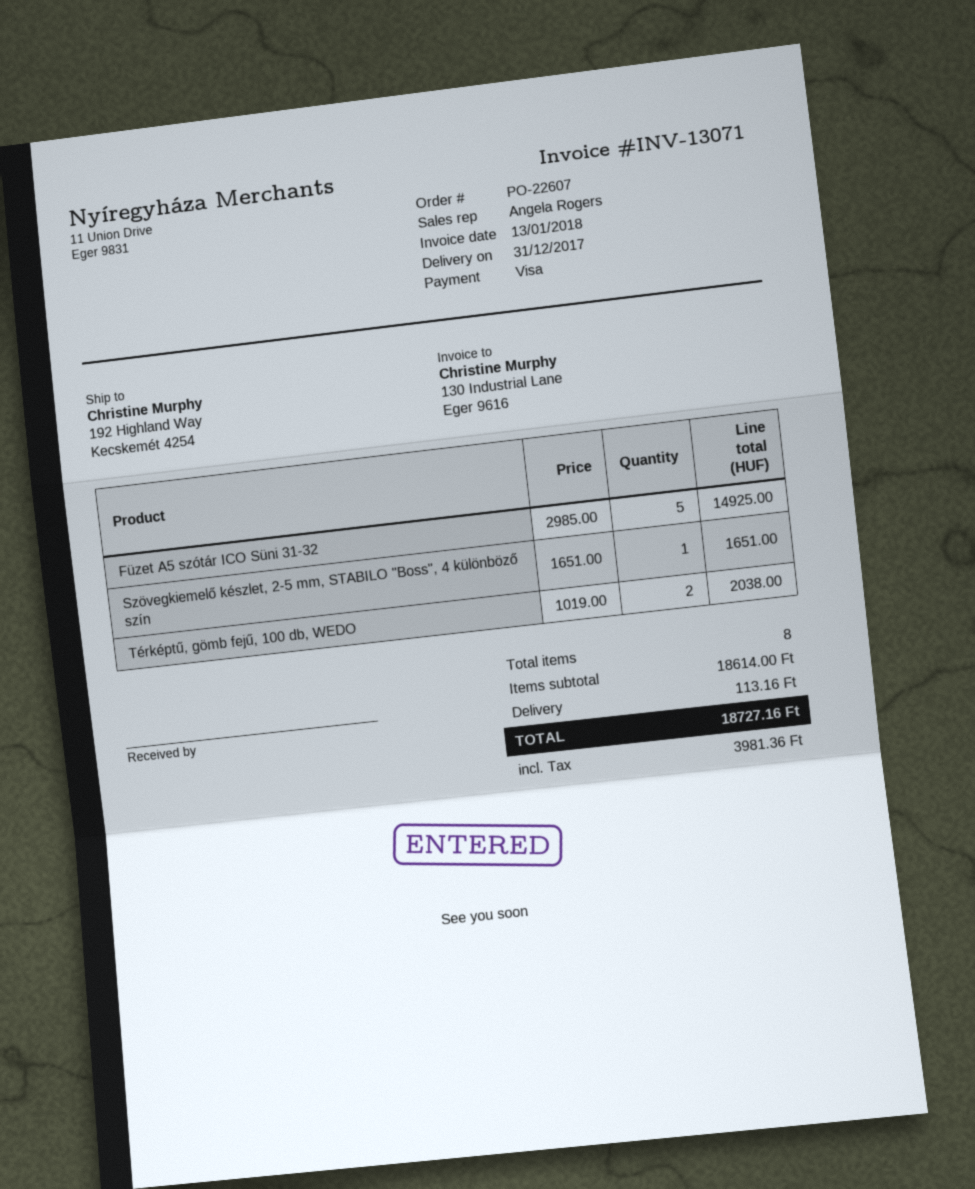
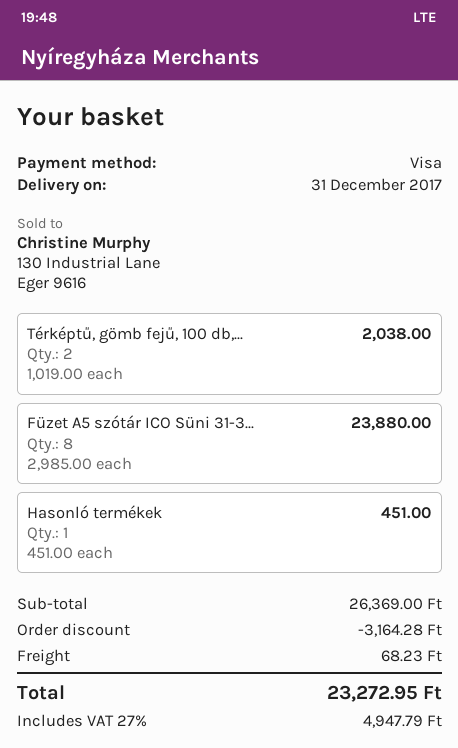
Füzet A5 szótár ICO Süni 31-32: 5 x 2985.00 = 14925.00 -> 8 x 2985.00 = 23880.00
Szövegkiemelő készlet, 2-5 mm, STABILO "Boss", 4 különböző szín: 1 x 1651.00 = 1651.00 -> none
Hasonló termékek: none -> 1 x 451.00 = 451.00
subtotal: 18614.00 -> 26369.00
discount: none -> 3164.28
shipping: 113.16 -> 68.23
tax: 3981.36 -> 4947.79
total: 18727.16 -> 23272.95

